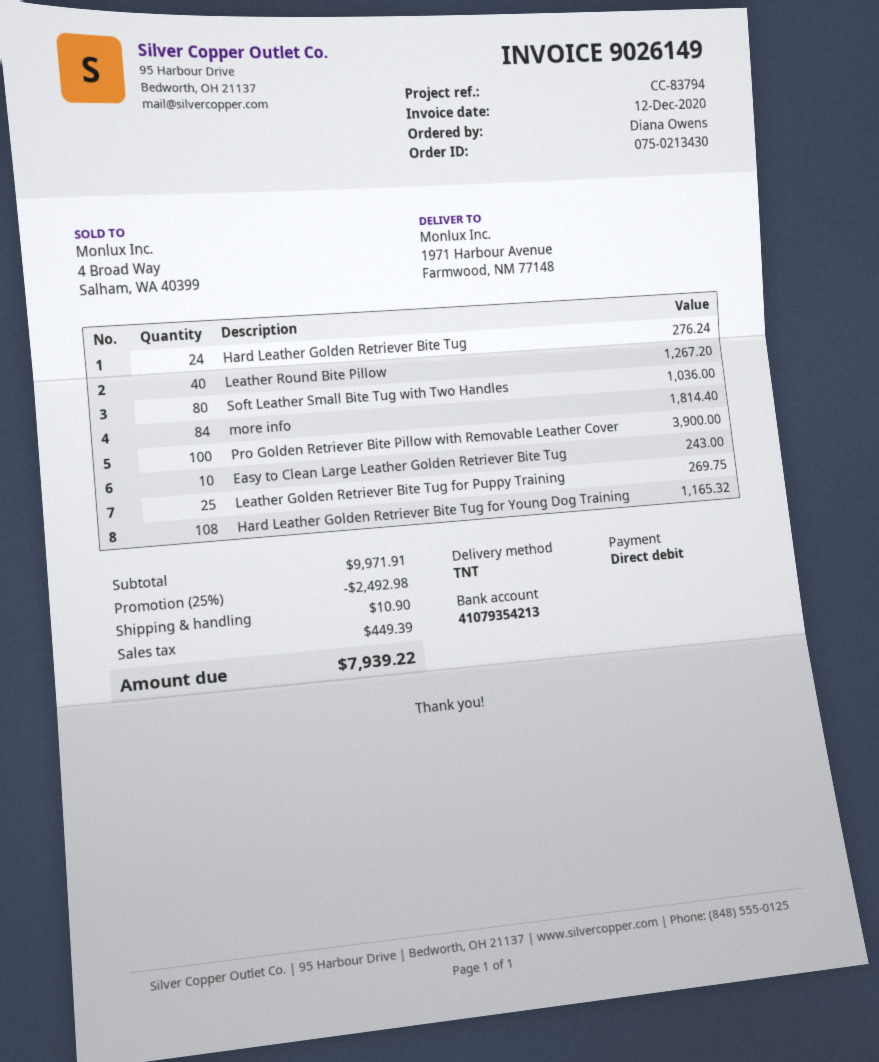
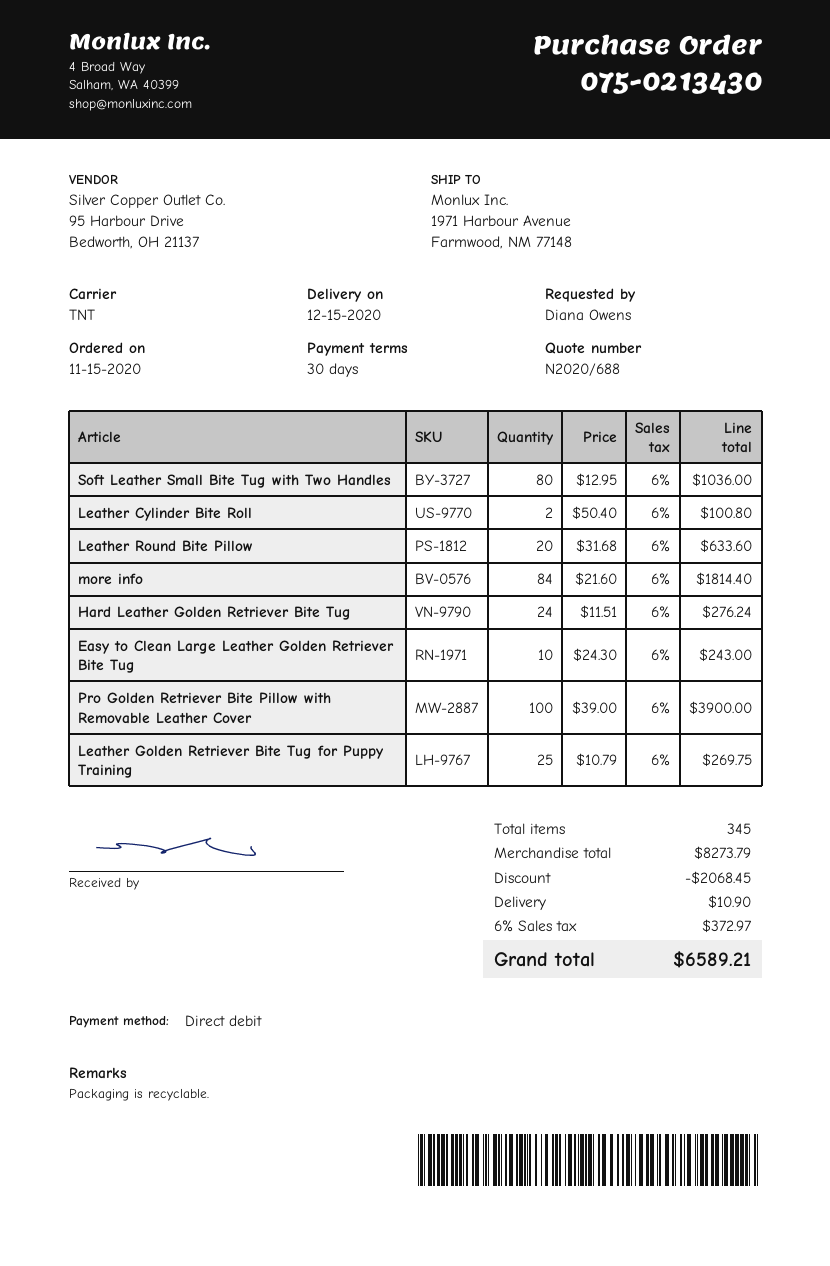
Leather Round Bite Pillow: 40 for 1267.20 -> 20 for 633.60
Hard Leather Golden Retriever Bite Tug for Young Dog Training: 108 for 1165.32 -> none
Leather Cylinder Bite Roll: none -> 2 for 100.80
subtotal: 9971.91 -> 8273.79
discount: 2492.98 -> 2068.45
tax: 449.39 -> 372.97
total: 7939.22 -> 6589.21

